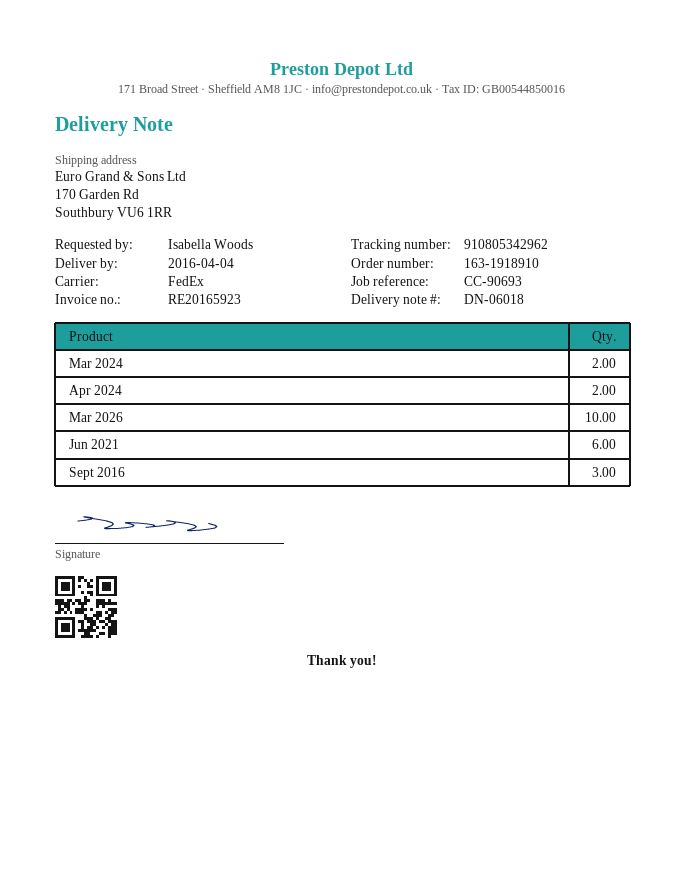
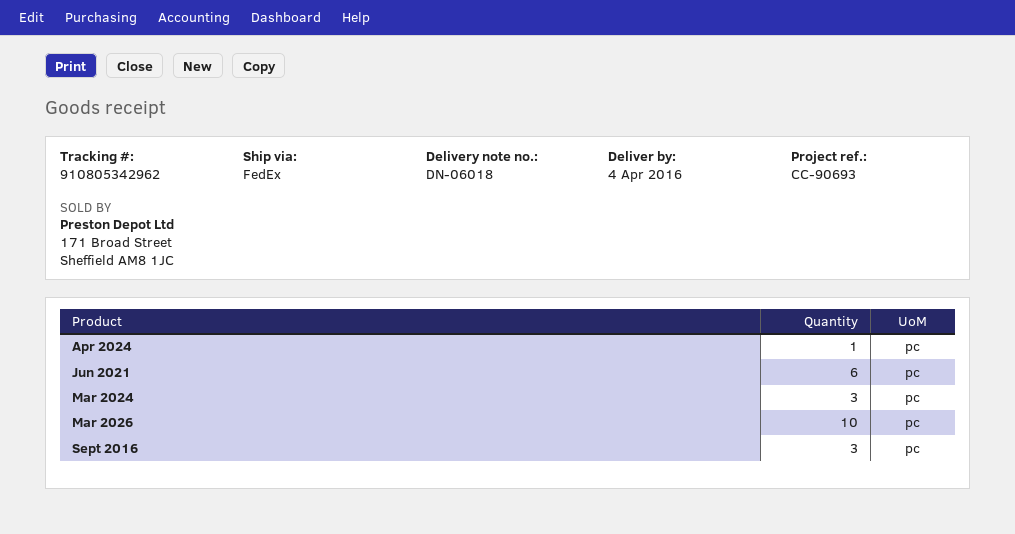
Mar 2024: 2 -> 3
Apr 2024: 2 -> 1

